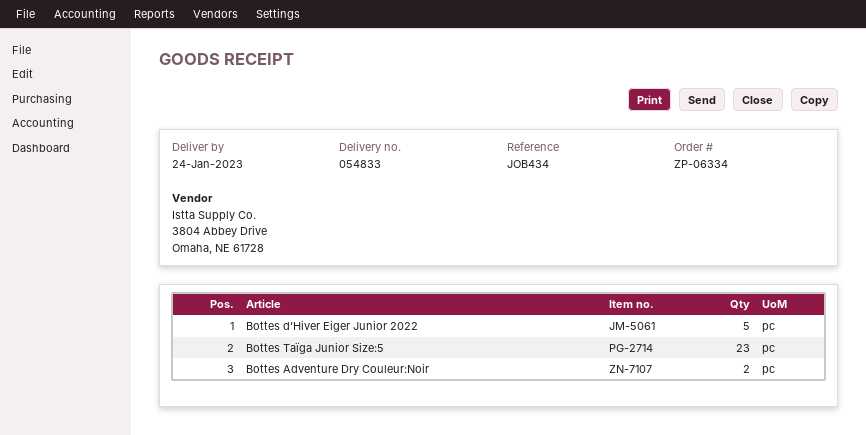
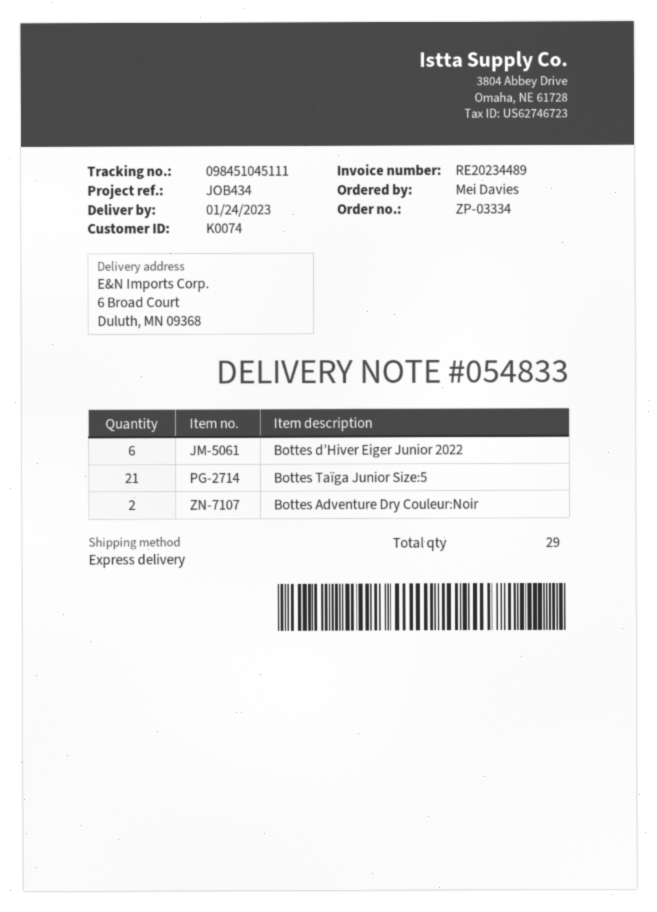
order number: ZP-06334 -> ZP-03334
Bottes d’Hiver Eiger Junior 2022: 5 -> 6
Bottes Taïga Junior Size:5: 23 -> 21

